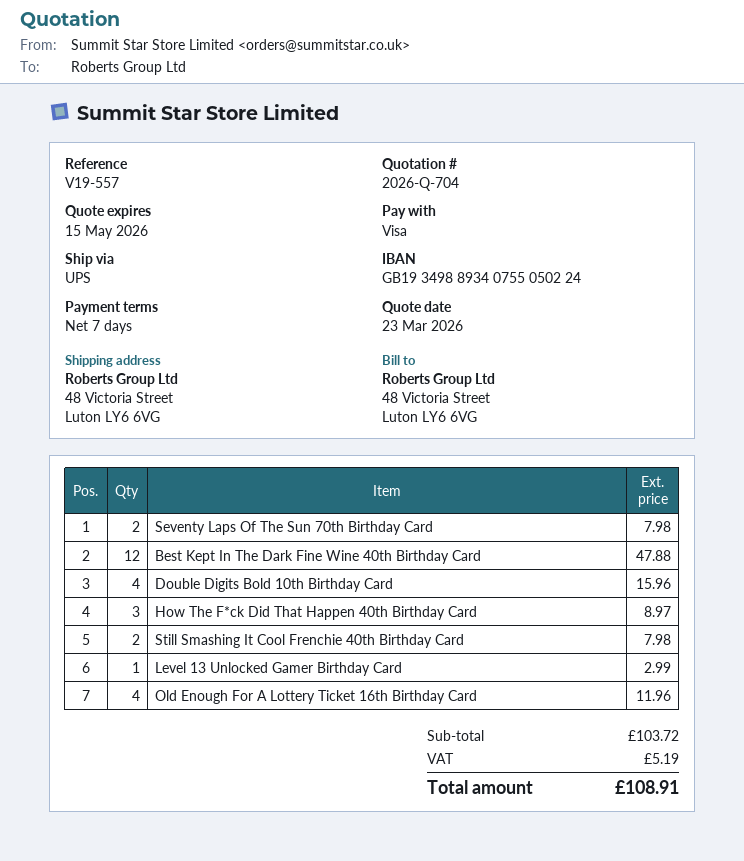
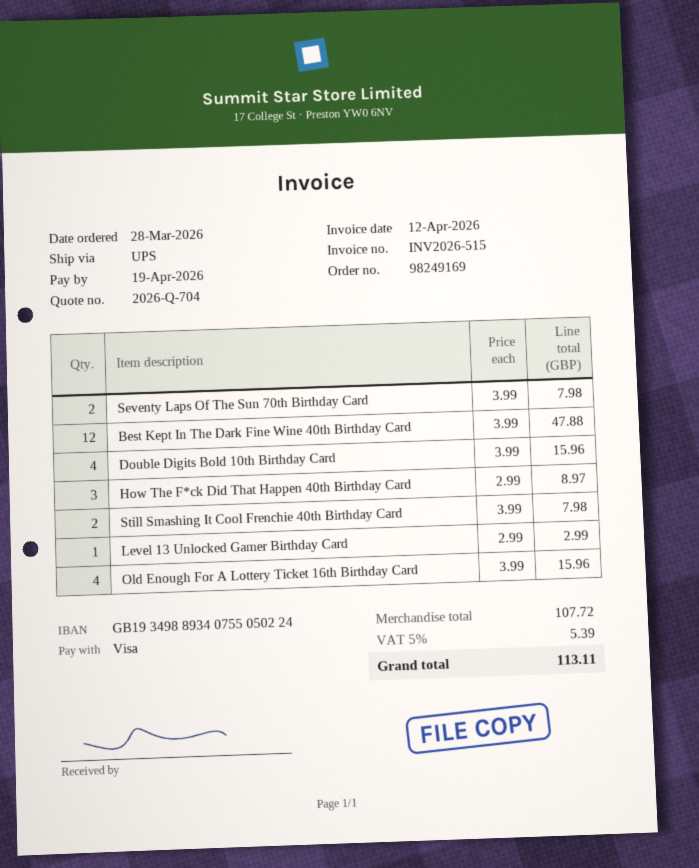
Old Enough For A Lottery Ticket 16th Birthday Card: 4 for 11.96 -> 4 for 15.96
subtotal: 103.72 -> 107.72
tax: 5.19 -> 5.39
total: 108.91 -> 113.11

